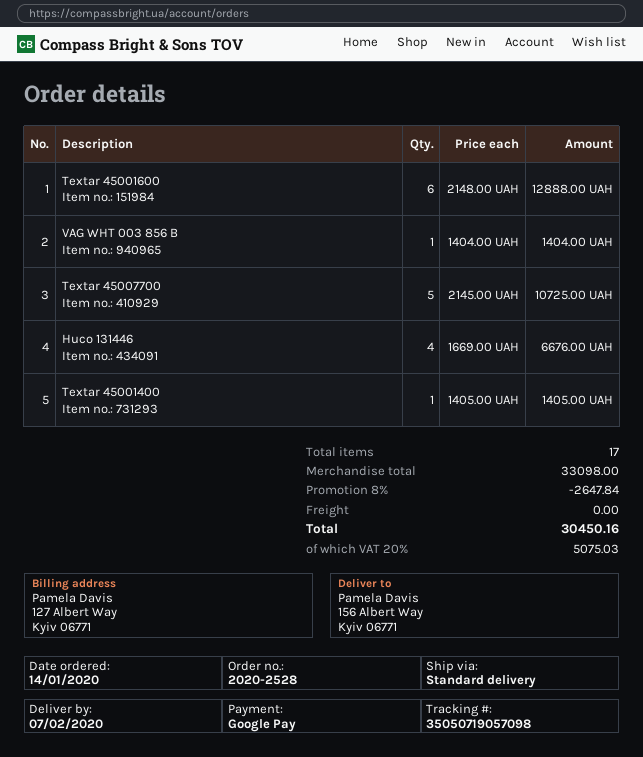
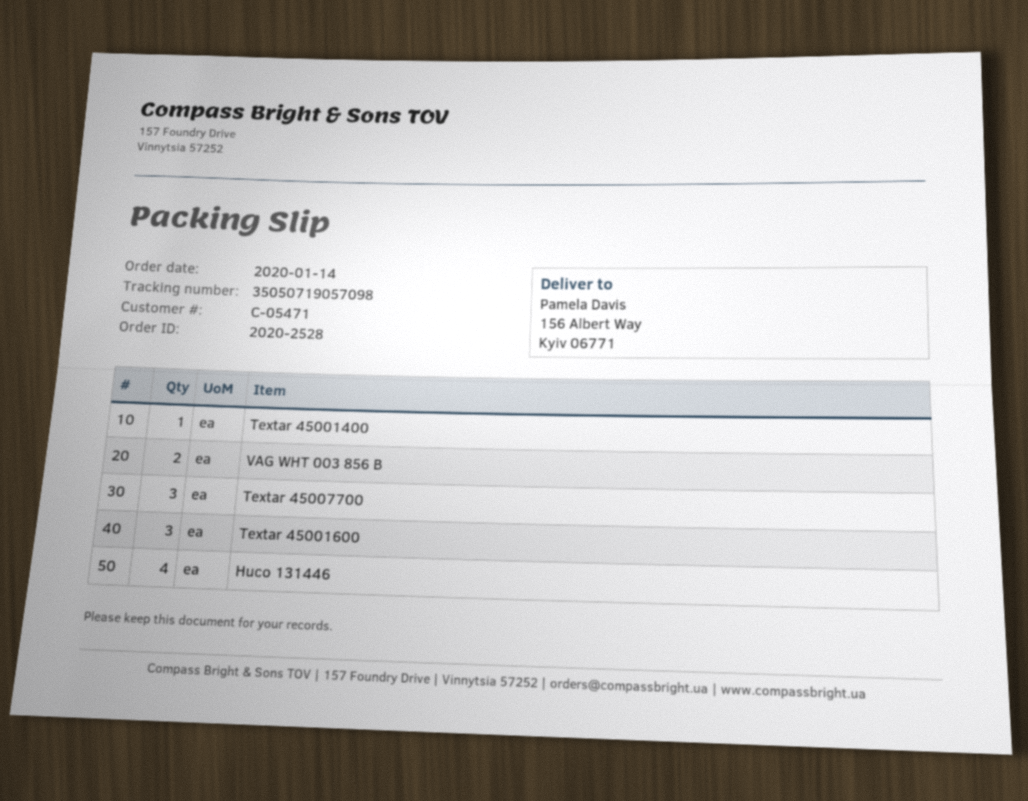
Textar 45001600: 6 -> 3
VAG WHT 003 856 B: 1 -> 2
Textar 45007700: 5 -> 3

